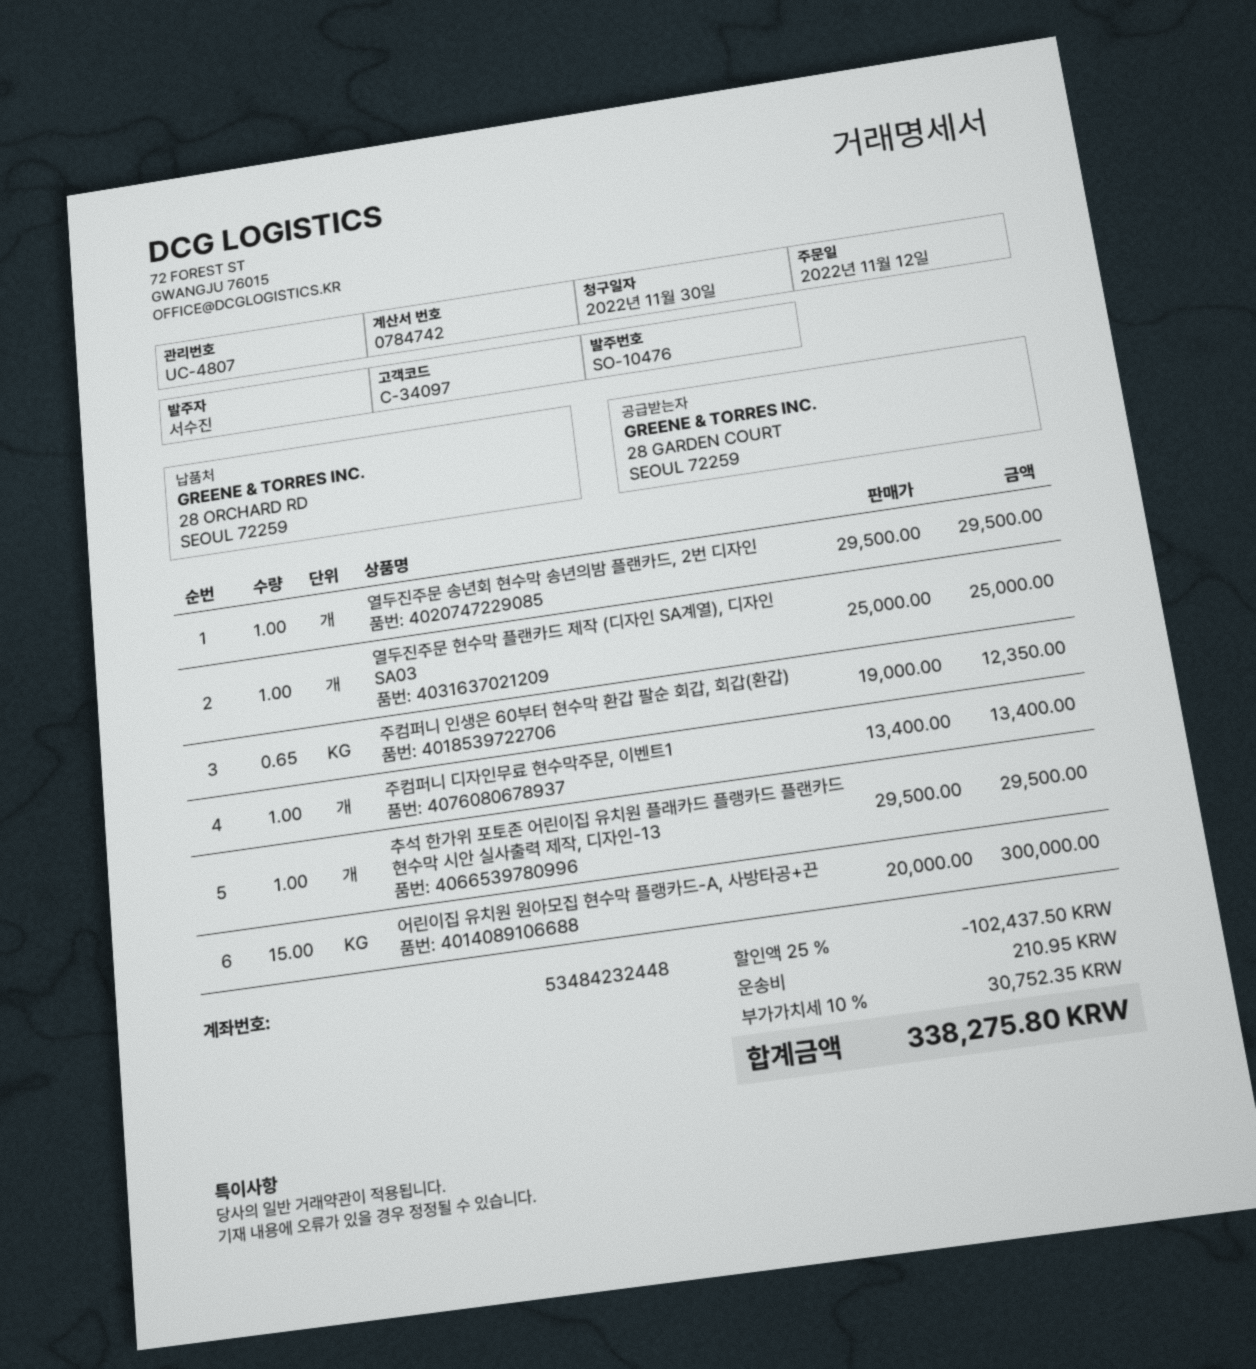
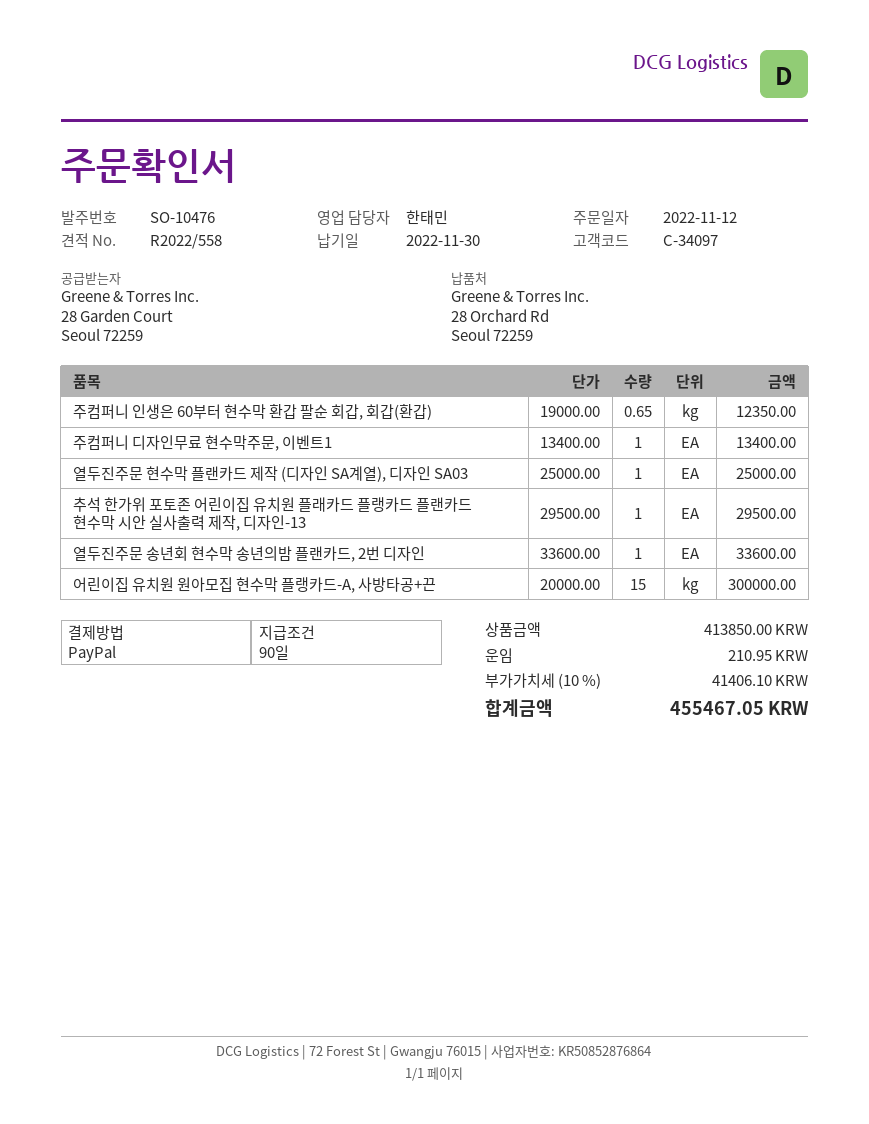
열두진주문 송년회 현수막 송년의밤 플랜카드, 2번 디자인: 1 x 29500.00 = 29500.00 -> 1 x 33600.00 = 33600.00
discount: 25% = 102437.50 -> none
tax: 10% = 30752.35 -> 10% = 41406.10
total: 338275.80 -> 455467.05

